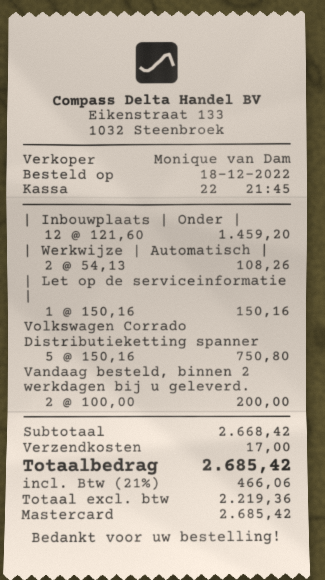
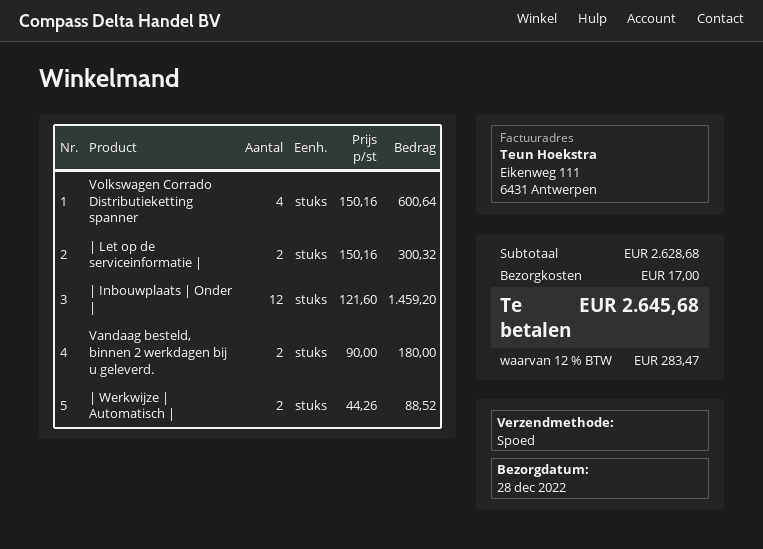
| Werkwijze | Automatisch |: 2 x 54.13 = 108.26 -> 2 x 44.26 = 88.52
| Let op de serviceinformatie |: 1 x 150.16 = 150.16 -> 2 x 150.16 = 300.32
Volkswagen Corrado Distributieketting spanner: 5 x 150.16 = 750.80 -> 4 x 150.16 = 600.64
Vandaag besteld, binnen 2 werkdagen bij u geleverd.: 2 x 100.00 = 200.00 -> 2 x 90.00 = 180.00
subtotal: 2668.42 -> 2628.68
tax: 21% = 466.06 -> 12% = 283.47
total: 2685.42 -> 2645.68

